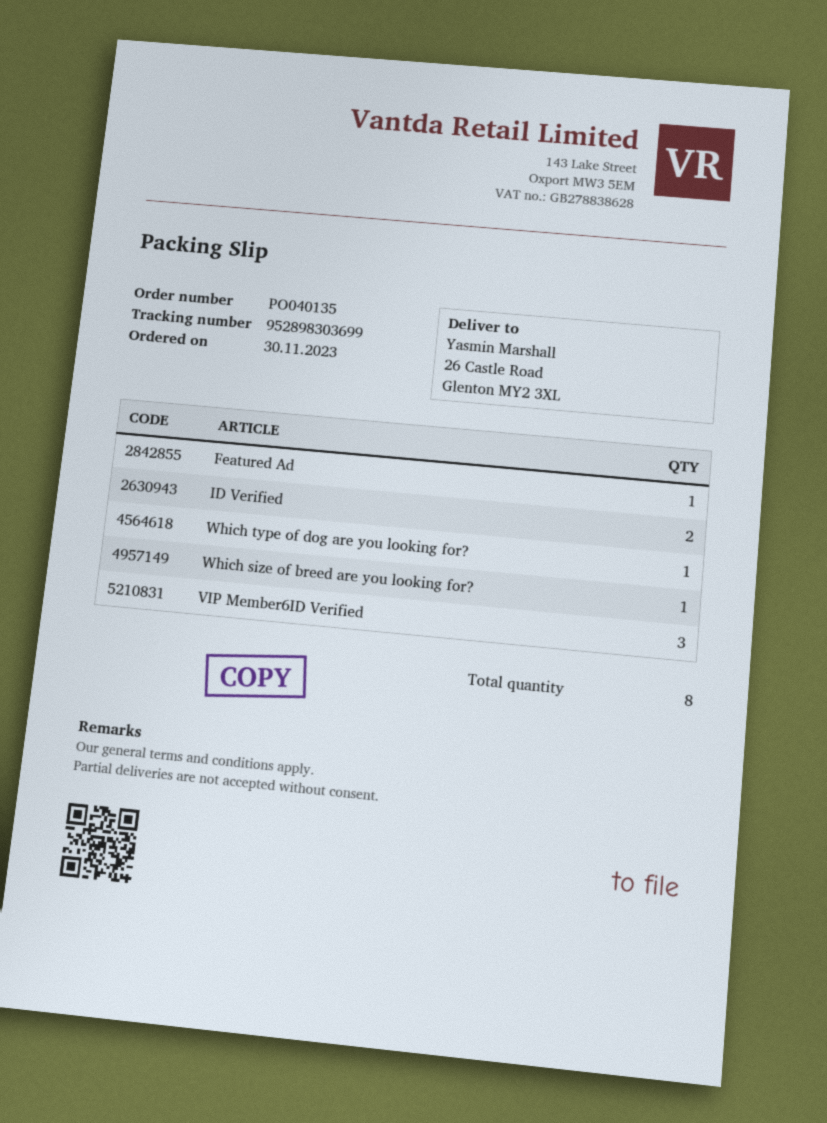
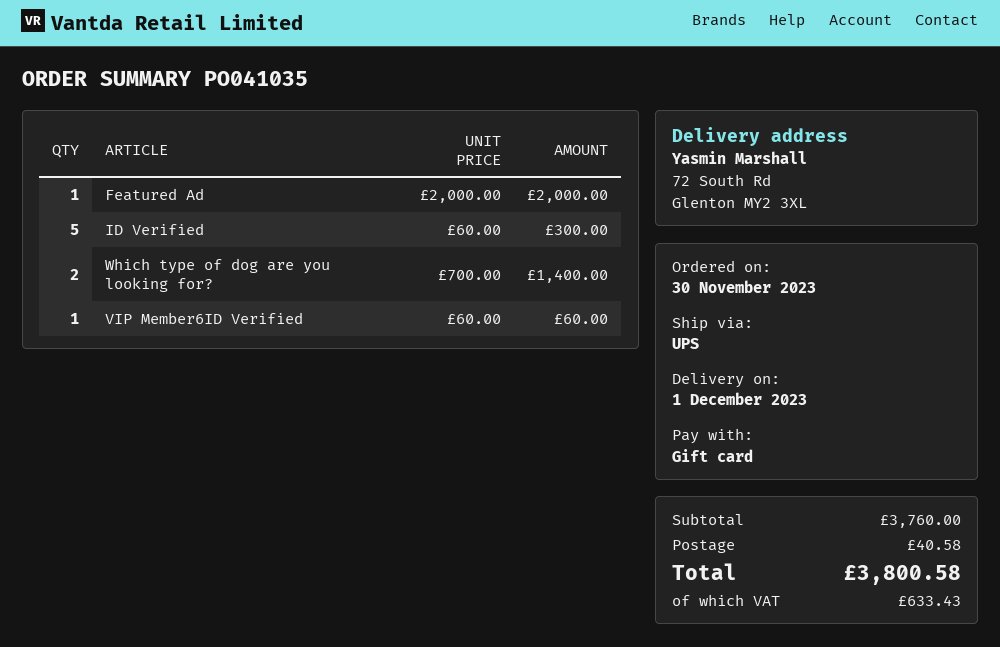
order number: PO040135 -> PO041035
ship to: 26 Castle Road, Glenton MY2 3XL -> 72 South Rd, Glenton MY2 3XL
ID Verified: 2 -> 5
Which type of dog are you looking for?: 1 -> 2
Which size of breed are you looking for?: 1 -> none
VIP Member6ID Verified: 3 -> 1

